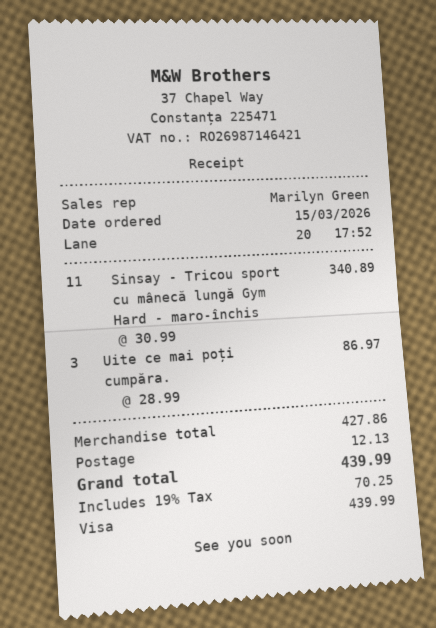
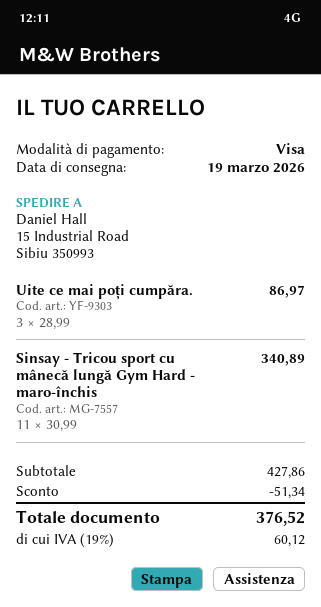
discount: none -> 51.34
shipping: 12.13 -> none
tax: 19% = 70.25 -> 19% = 60.12
total: 439.99 -> 376.52

